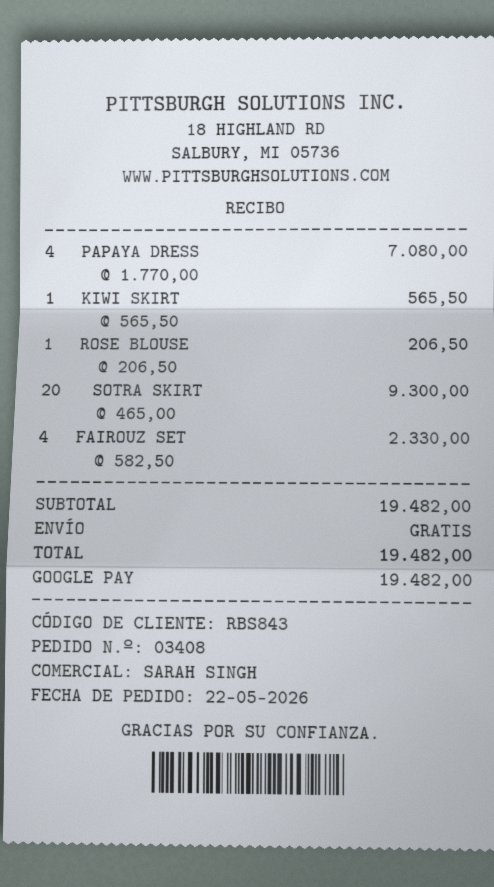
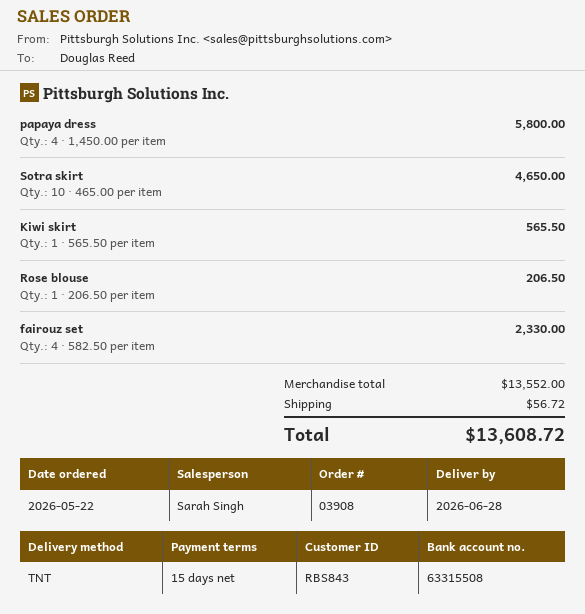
order number: 03408 -> 03908
PAPAYA DRESS: 4 x 1770.00 = 7080.00 -> 4 x 1450.00 = 5800.00
SOTRA SKIRT: 20 x 465.00 = 9300.00 -> 10 x 465.00 = 4650.00
subtotal: 19482.00 -> 13552.00
shipping: 0.00 -> 56.72
total: 19482.00 -> 13608.72

